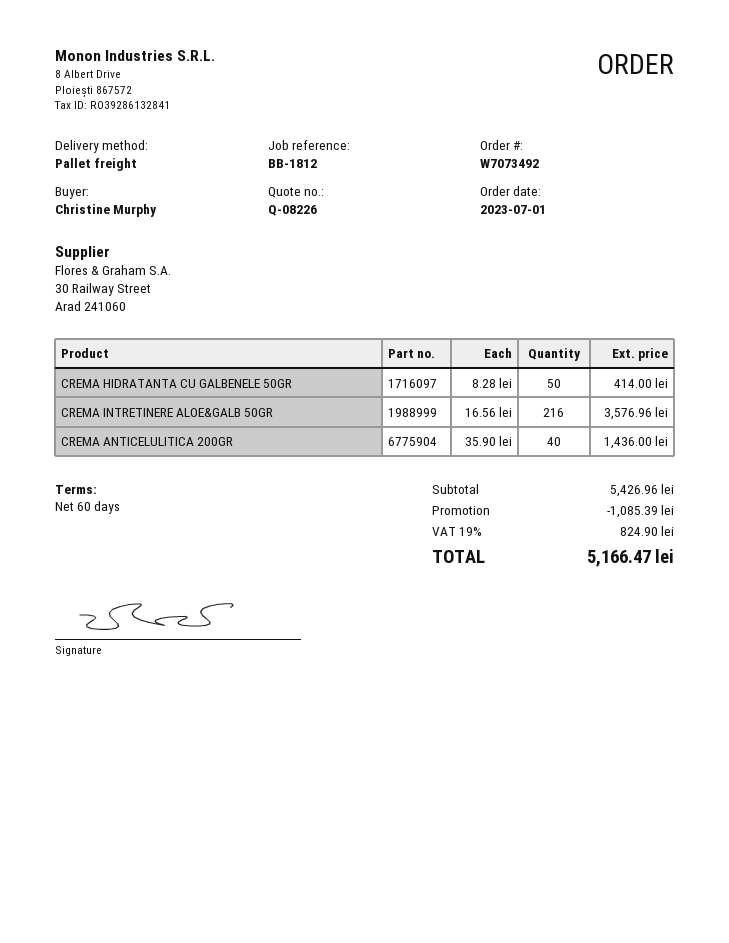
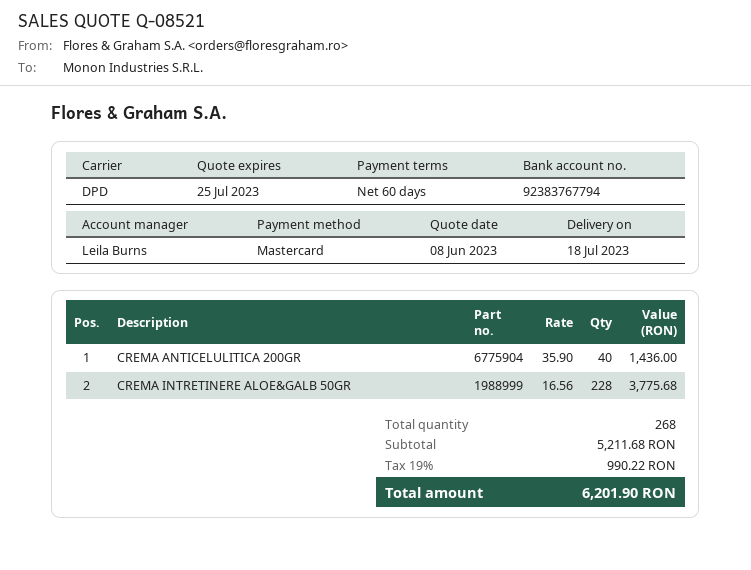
quote number: Q-08226 -> Q-08521
shipping method: pallet freight -> DPD
CREMA HIDRATANTA CU GALBENELE 50GR: 50 x 8.28 = 414.00 -> none
CREMA INTRETINERE ALOE&GALB 50GR: 216 x 16.56 = 3576.96 -> 228 x 16.56 = 3775.68
subtotal: 5426.96 -> 5211.68
discount: 1085.39 -> none
tax: 19% = 824.90 -> 19% = 990.22
total: 5166.47 -> 6201.90

